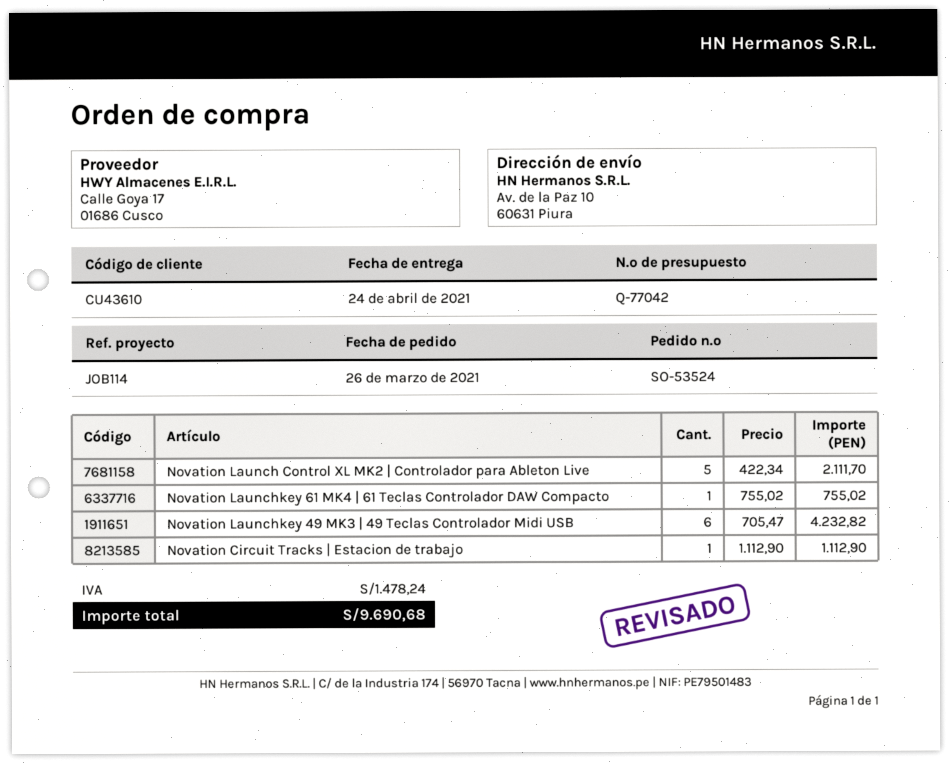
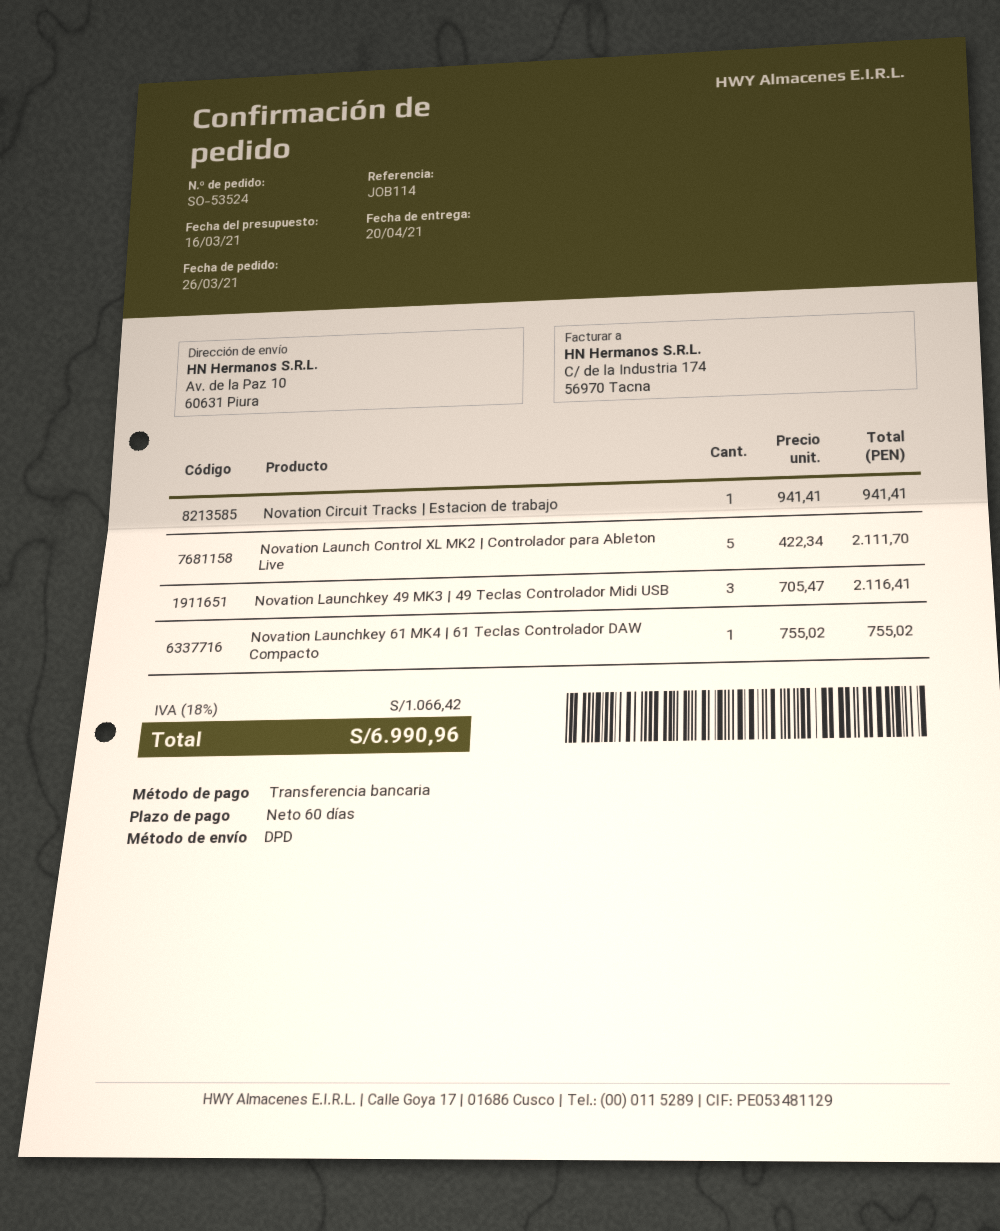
delivery date: 2021-04-24 -> 2021-04-20
Novation Launchkey 49 MK3 | 49 Teclas Controlador Midi USB: 6 x 705.47 = 4232.82 -> 3 x 705.47 = 2116.41
Novation Circuit Tracks | Estacion de trabajo: 1 x 1112.90 = 1112.90 -> 1 x 941.41 = 941.41
tax: 1478.24 -> 1066.42
total: 9690.68 -> 6990.96

